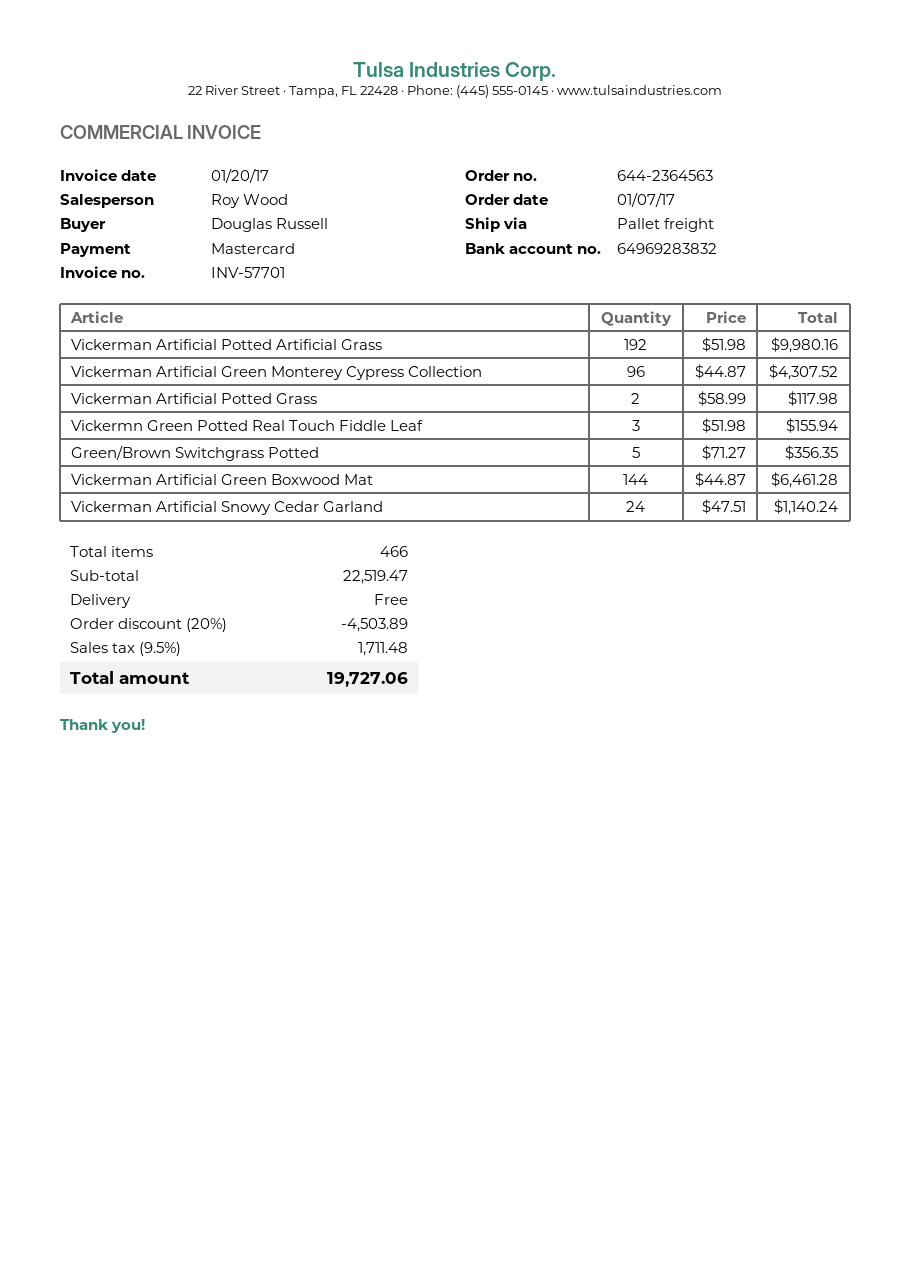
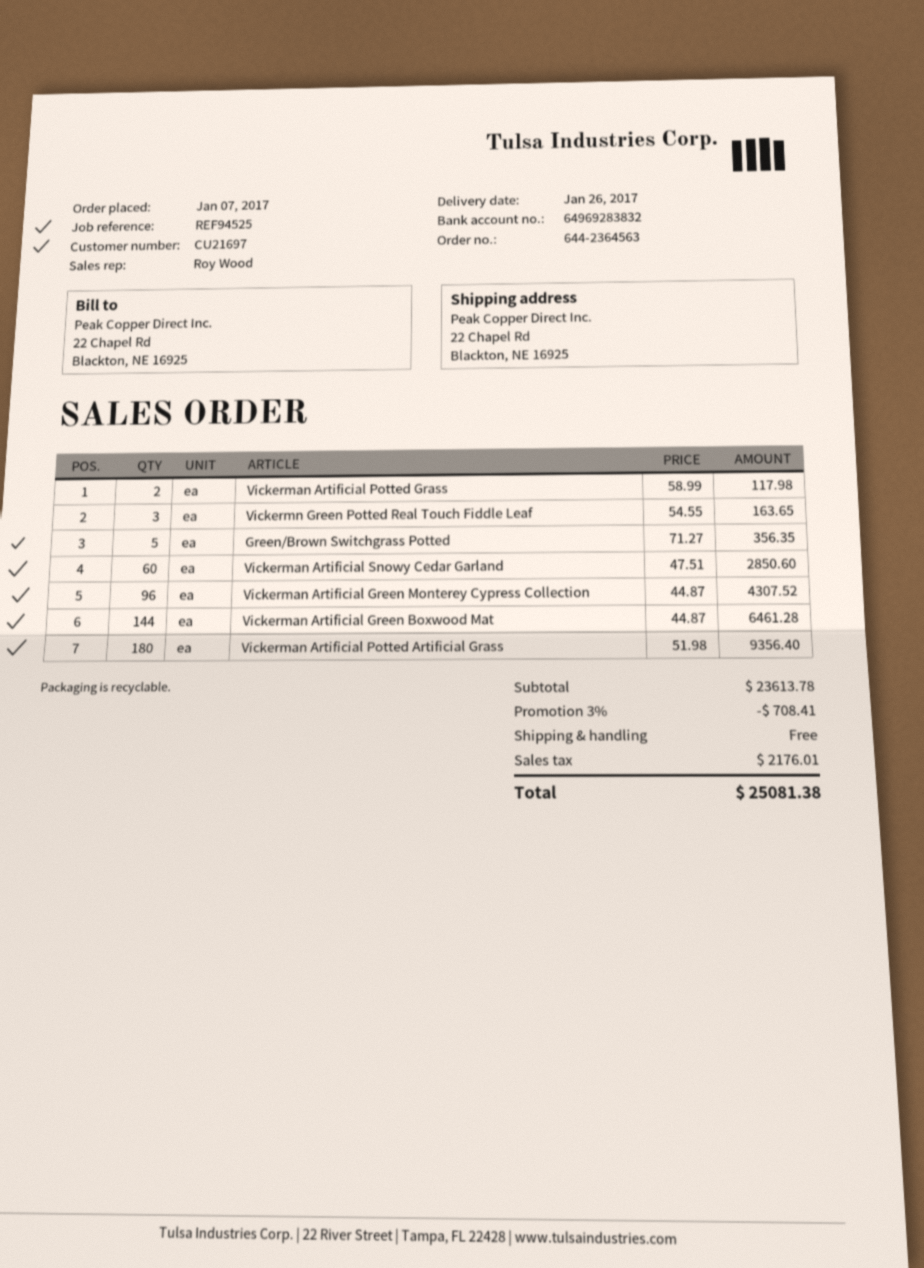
Vickerman Artificial Potted Artificial Grass: 192 x 51.98 = 9980.16 -> 180 x 51.98 = 9356.40
Vickermn Green Potted Real Touch Fiddle Leaf: 3 x 51.98 = 155.94 -> 3 x 54.55 = 163.65
Vickerman Artificial Snowy Cedar Garland: 24 x 47.51 = 1140.24 -> 60 x 47.51 = 2850.60
subtotal: 22519.47 -> 23613.78
discount: 20% = 4503.89 -> 3% = 708.41
tax: 1711.48 -> 2176.01
total: 19727.06 -> 25081.38

